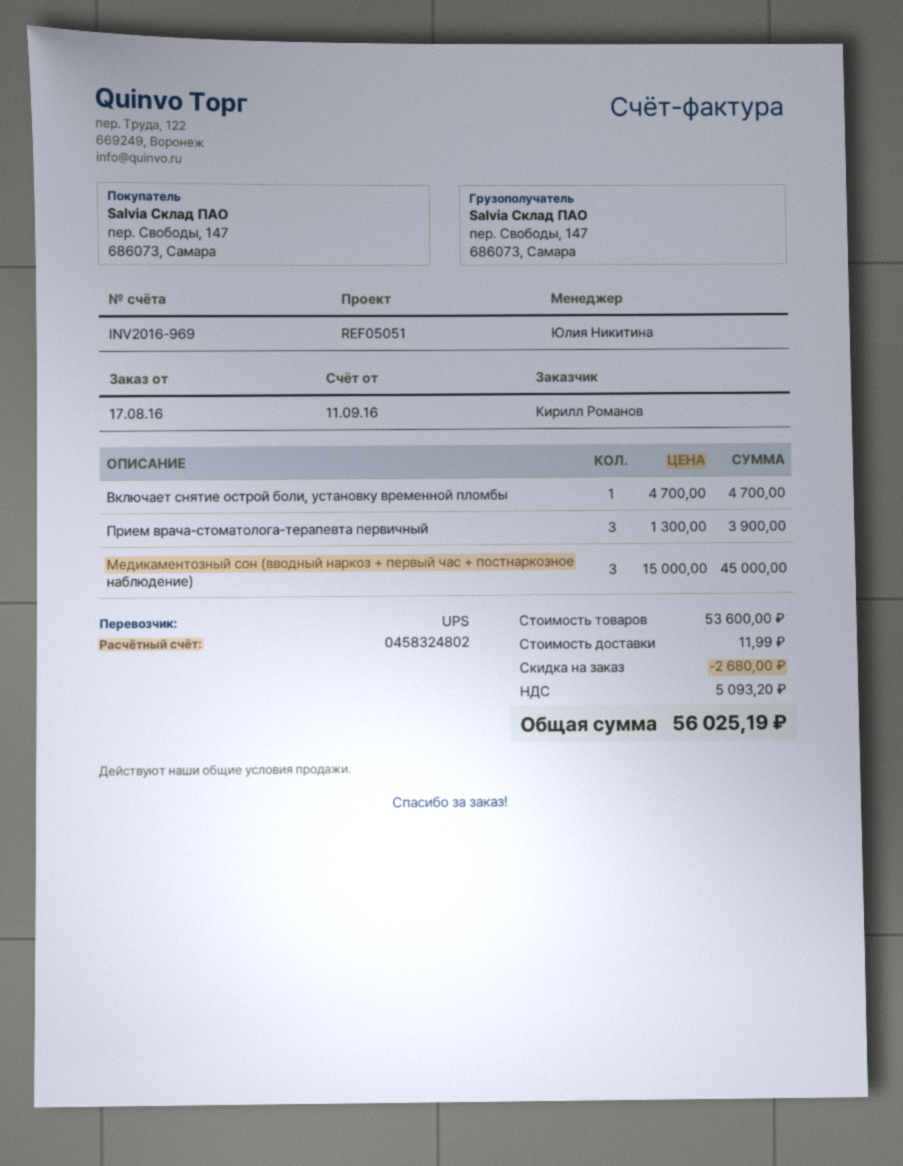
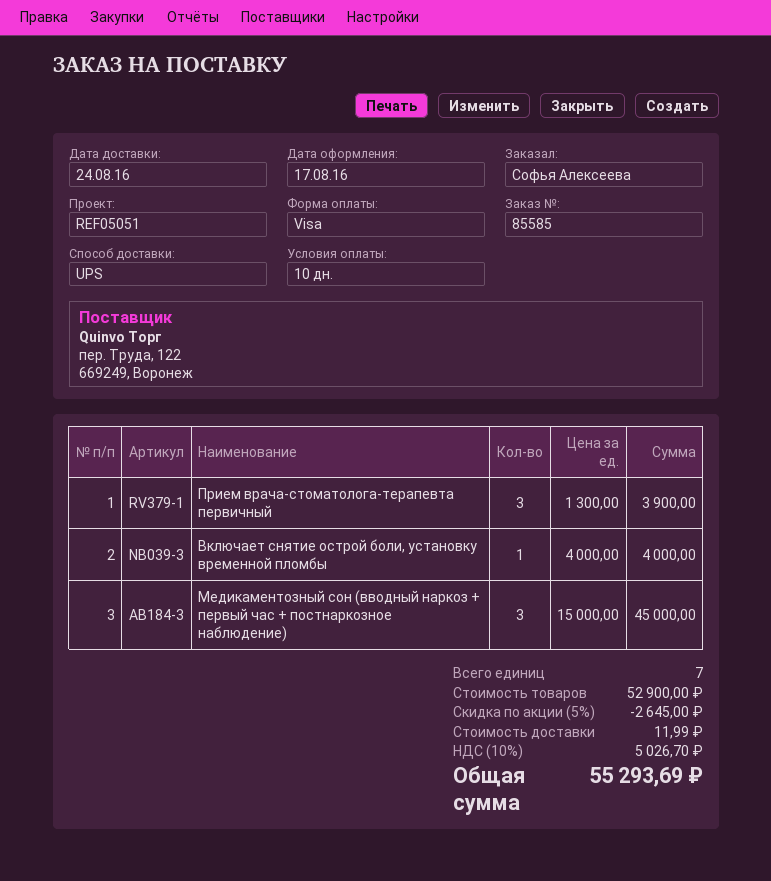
ordered by: Кирилл Романов -> Софья Алексеева
Включает снятие острой боли, установку временной пломбы: 1 x 4700.00 = 4700.00 -> 1 x 4000.00 = 4000.00
subtotal: 53600.00 -> 52900.00
discount: 2680.00 -> 2645.00
tax: 5093.20 -> 5026.70
total: 56025.19 -> 55293.69

